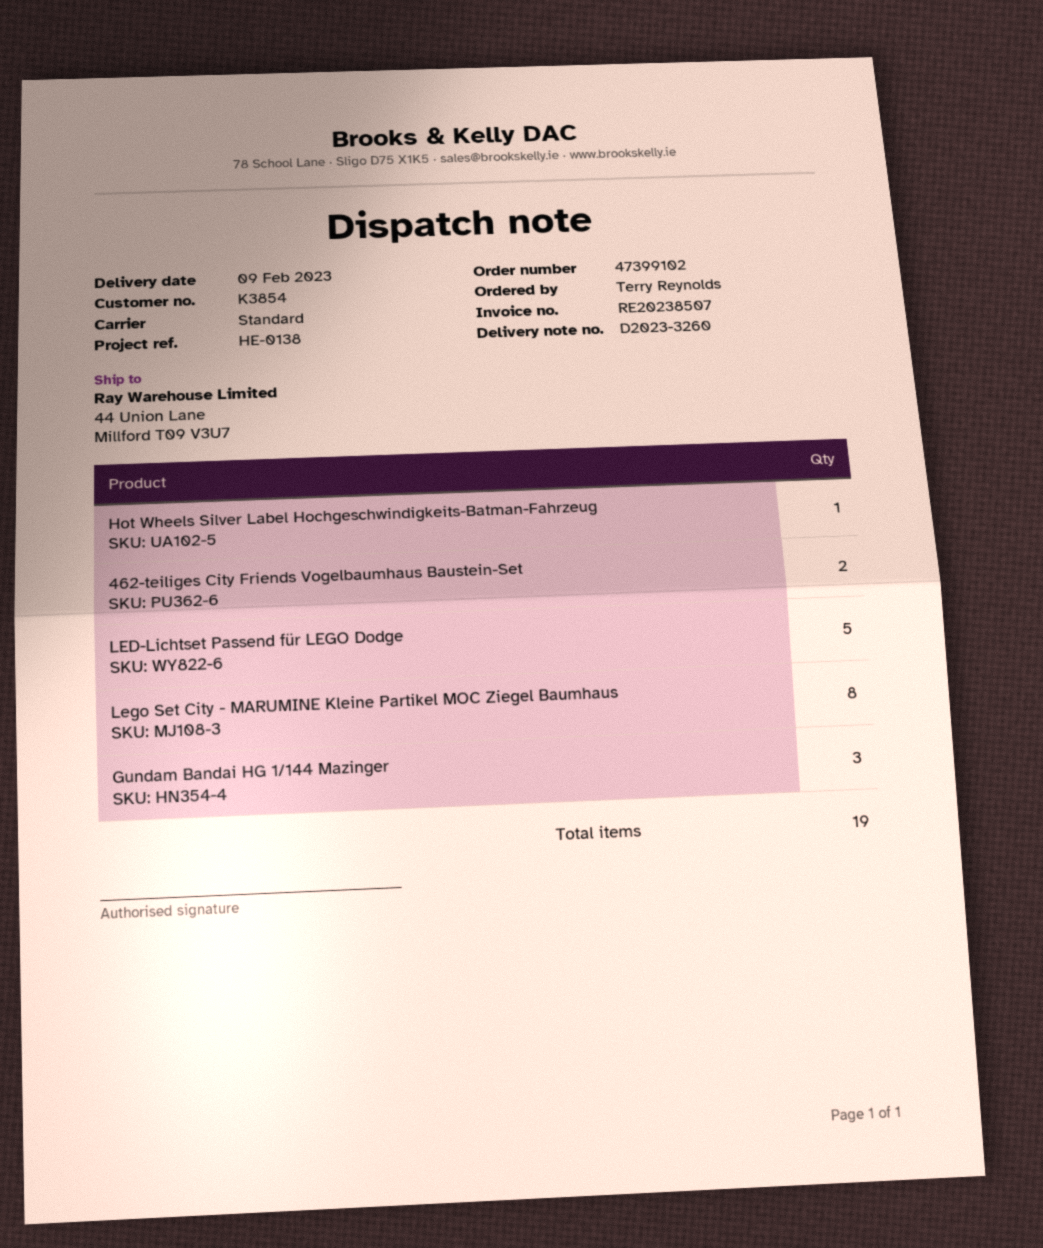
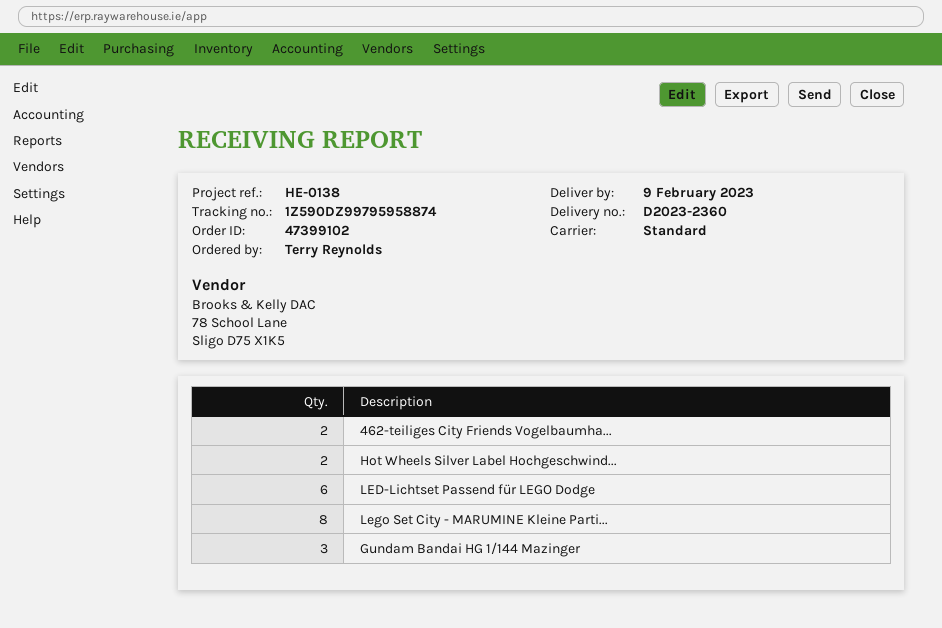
delivery note number: D2023-3260 -> D2023-2360
Hot Wheels Silver Label Hochgeschwindigkeits-Batman-Fahrzeug: 1 -> 2
LED-Lichtset Passend für LEGO Dodge: 5 -> 6

